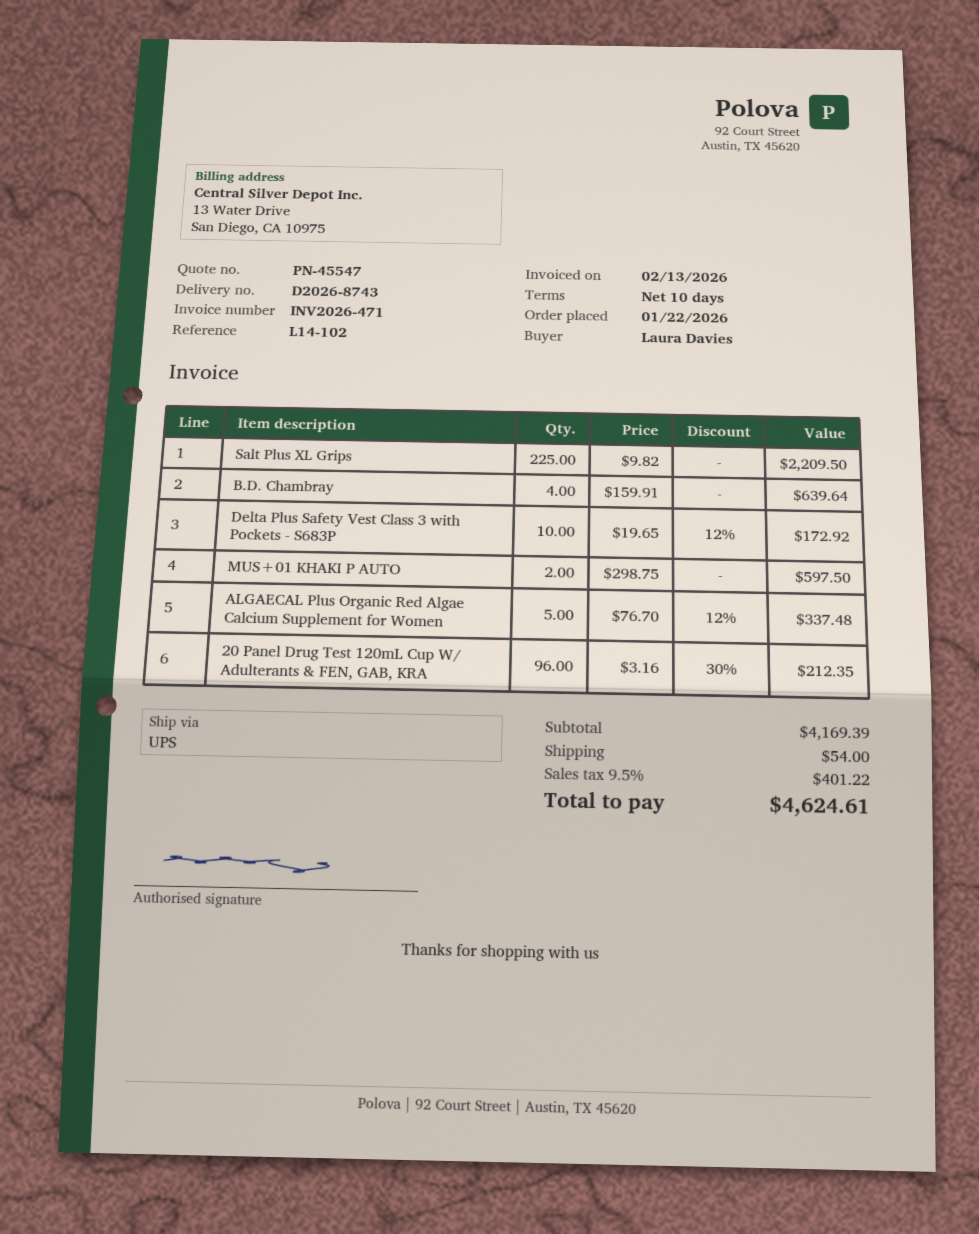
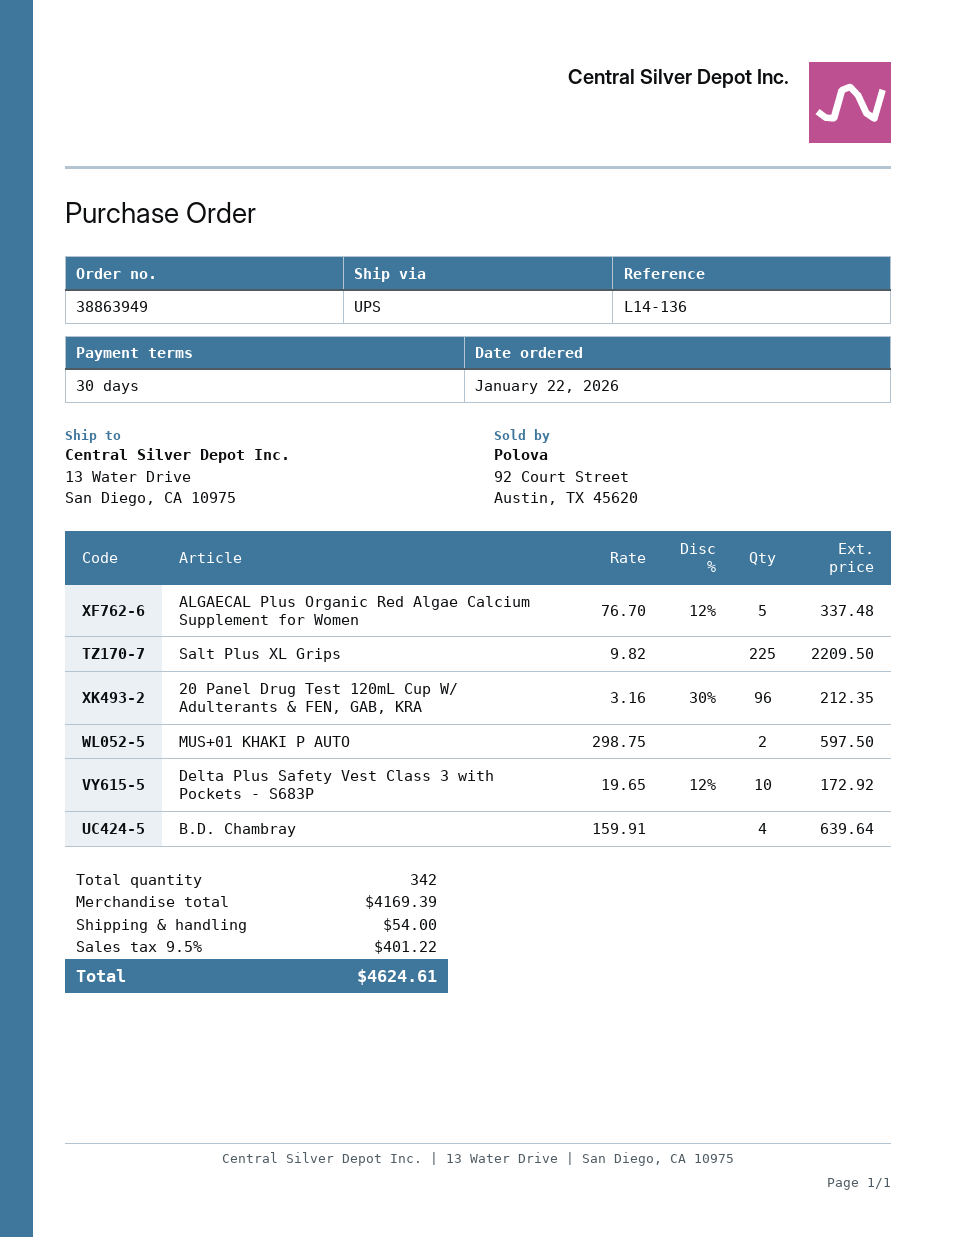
payment terms: 10 days -> 30 days
reference: L14-102 -> L14-136

